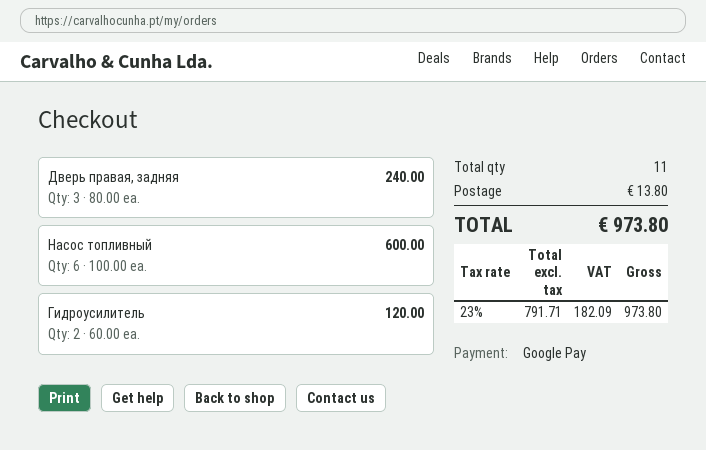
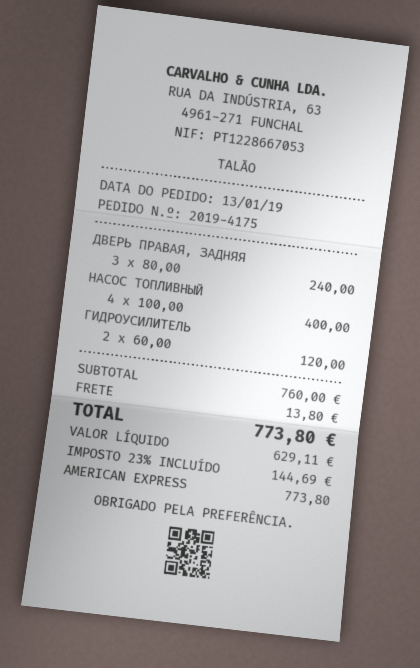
payment method: Google Pay -> American Express
Насос топливный: 6 x 100.00 = 600.00 -> 4 x 100.00 = 400.00
net: 791.71 -> 629.11
tax: 23% = 182.09 -> 23% = 144.69
total: 973.80 -> 773.80

